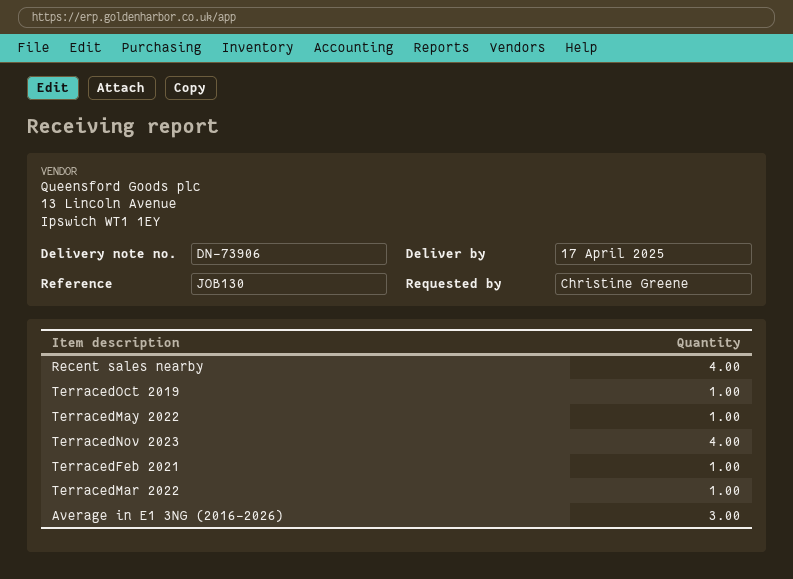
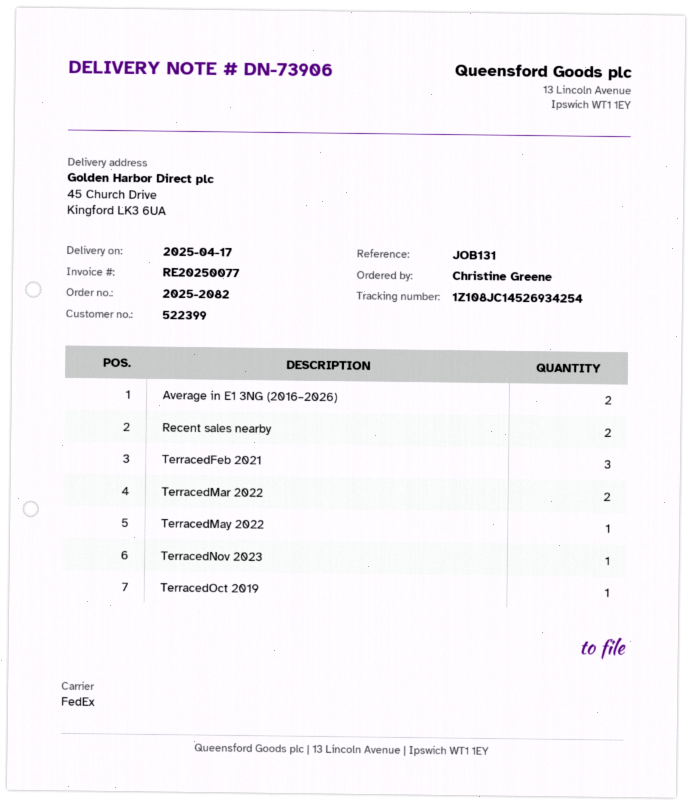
reference: JOB130 -> JOB131
Recent sales nearby: 4 -> 2
TerracedNov 2023: 4 -> 1
TerracedFeb 2021: 1 -> 3
TerracedMar 2022: 1 -> 2
Average in E1 3NG (2016–2026): 3 -> 2

